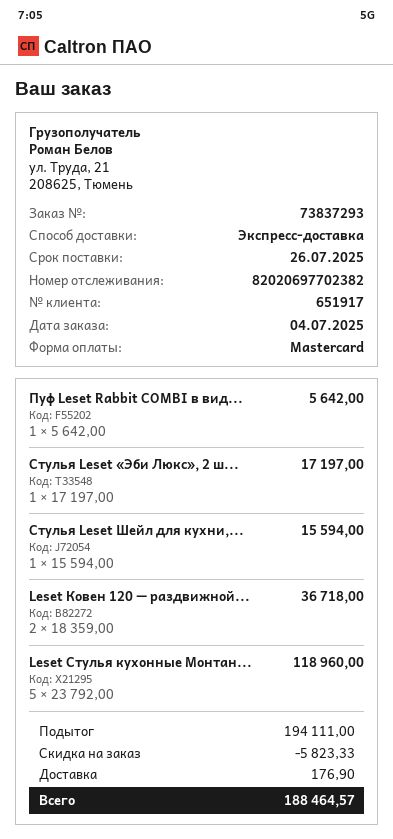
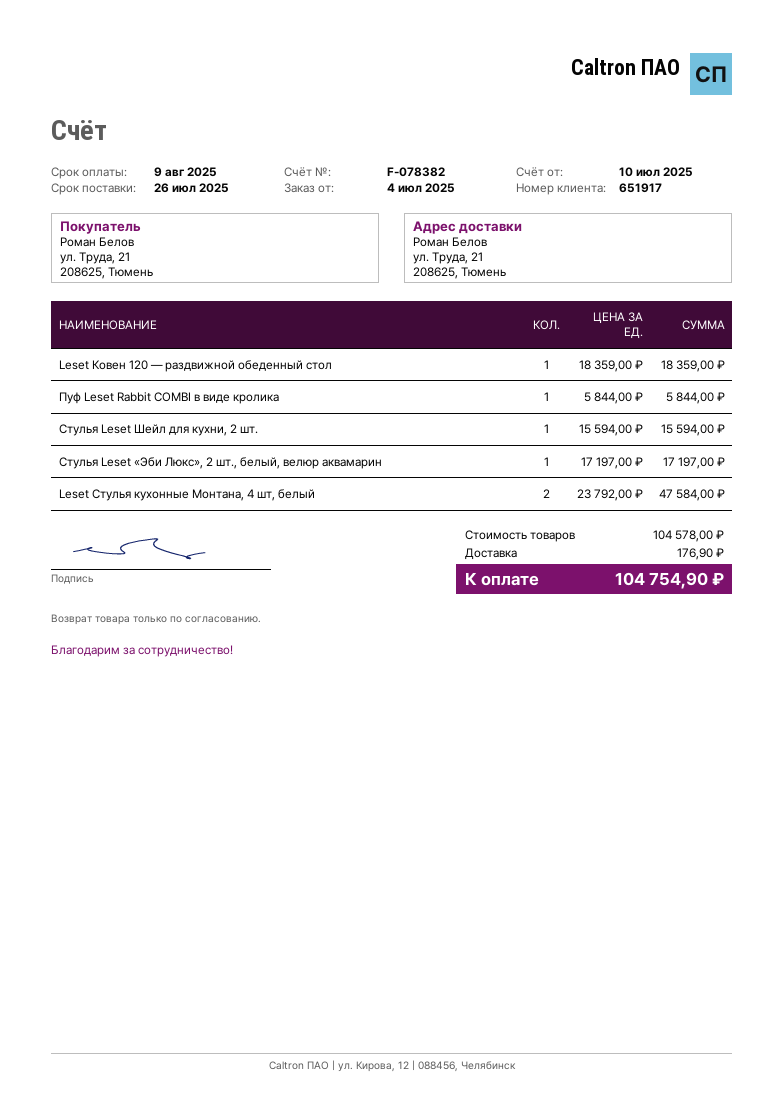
Пуф Leset Rabbit COMBI в вид...: 1 x 5642.00 = 5642.00 -> 1 x 5844.00 = 5844.00
Leset Ковен 120 — раздвижной...: 2 x 18359.00 = 36718.00 -> 1 x 18359.00 = 18359.00
Leset Стулья кухонные Монтан...: 5 x 23792.00 = 118960.00 -> 2 x 23792.00 = 47584.00
subtotal: 194111.00 -> 104578.00
discount: 5823.33 -> none
total: 188464.57 -> 104754.90

